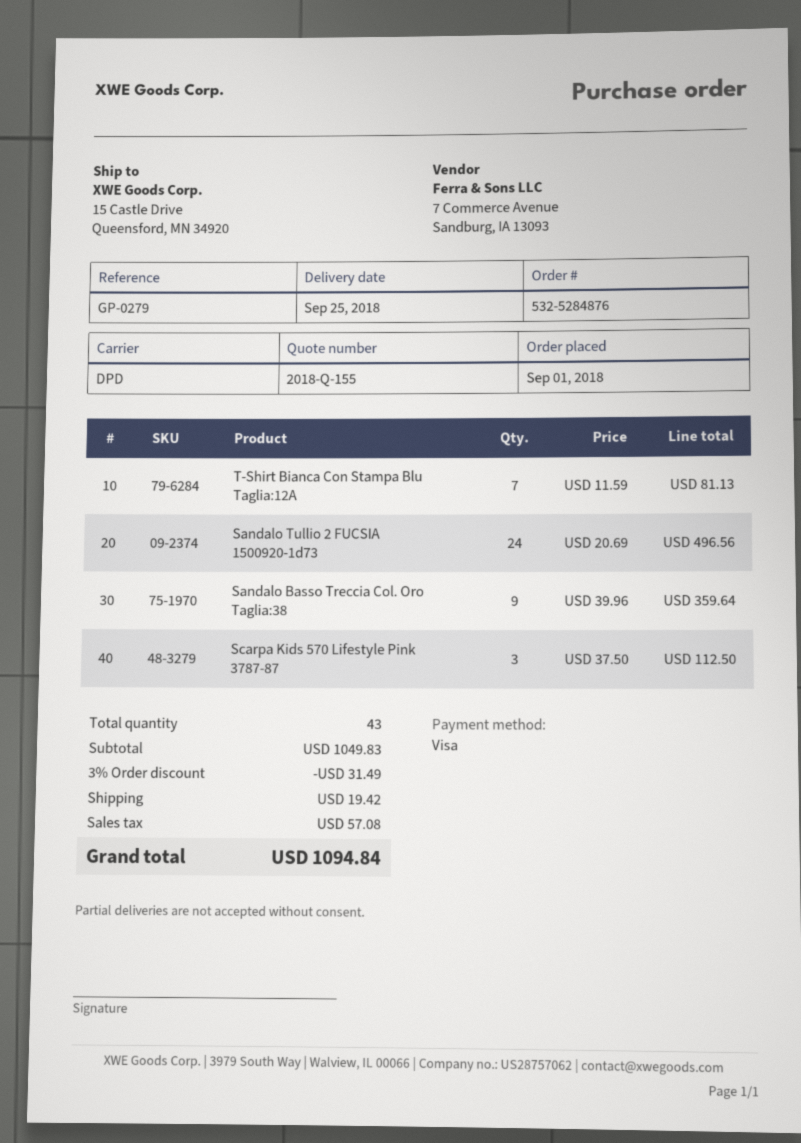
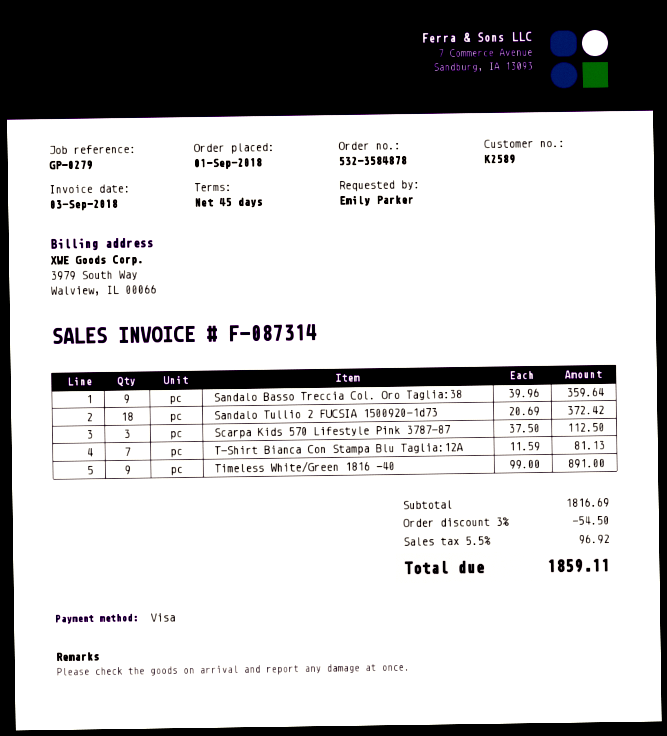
order number: 532-5284876 -> 532-3584878
Sandalo Tullio 2 FUCSIA 1500920-1d73: 24 x 20.69 = 496.56 -> 18 x 20.69 = 372.42
Timeless White/Green 1816 -40: none -> 9 x 99.00 = 891.00
subtotal: 1049.83 -> 1816.69
discount: 3% = 31.49 -> 3% = 54.50
shipping: 19.42 -> none
tax: 57.08 -> 96.92
total: 1094.84 -> 1859.11

